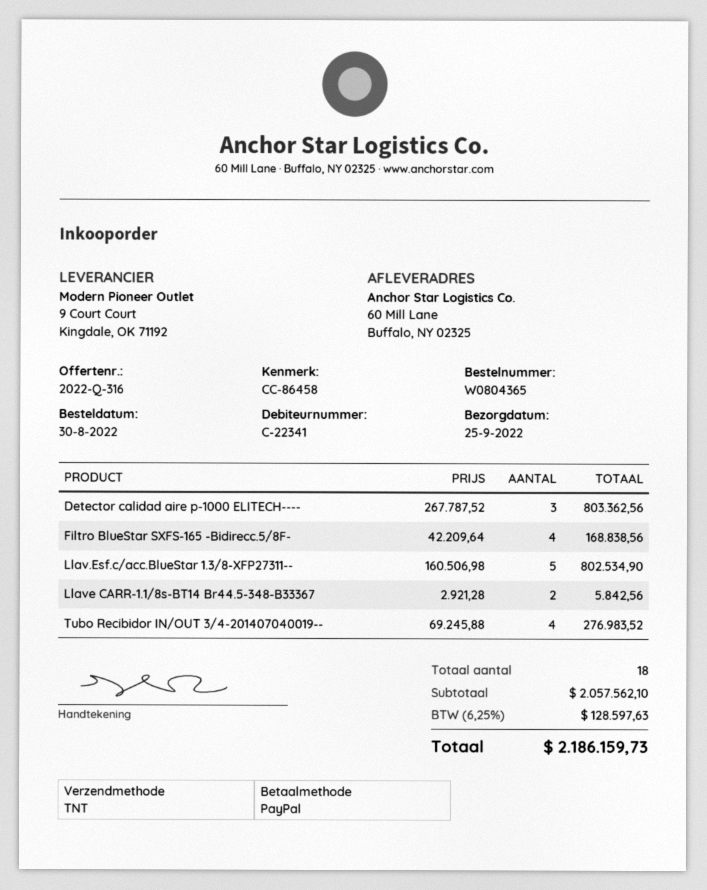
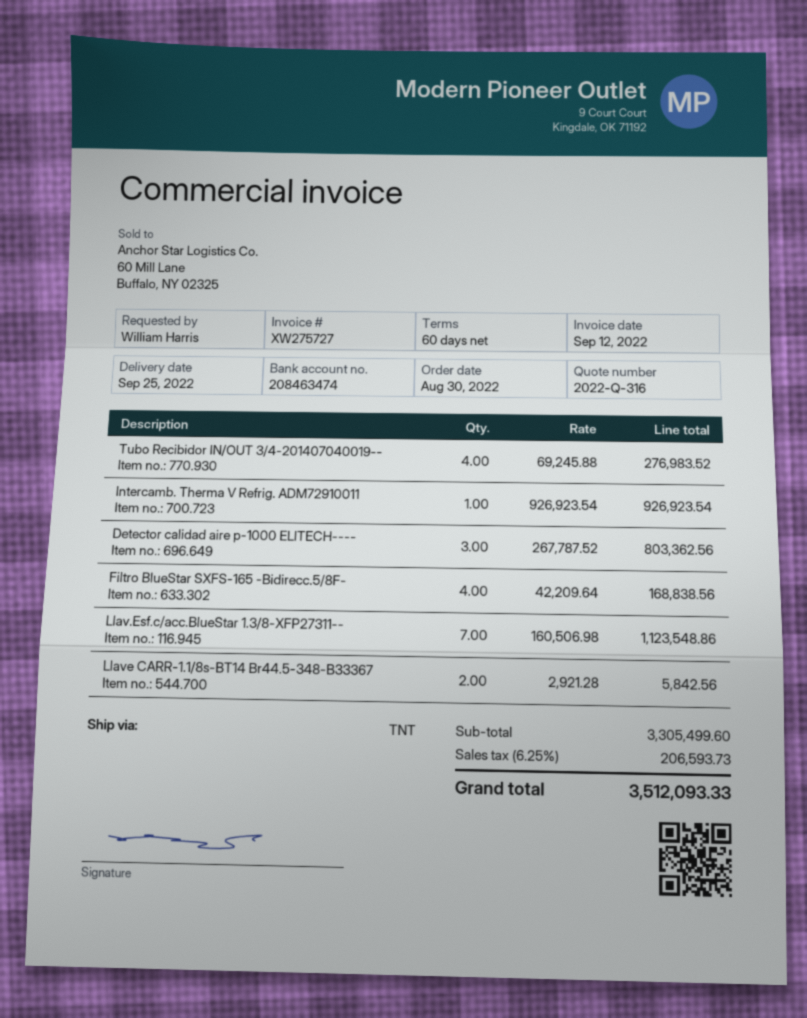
Llav.Esf.c/acc.BlueStar 1.3/8-XFP27311--: 5 x 160506.98 = 802534.90 -> 7 x 160506.98 = 1123548.86
Intercamb. Therma V Refrig. ADM72910011: none -> 1 x 926923.54 = 926923.54
subtotal: 2057562.10 -> 3305499.60
tax: 6.25% = 128597.63 -> 6.25% = 206593.73
total: 2186159.73 -> 3512093.33

